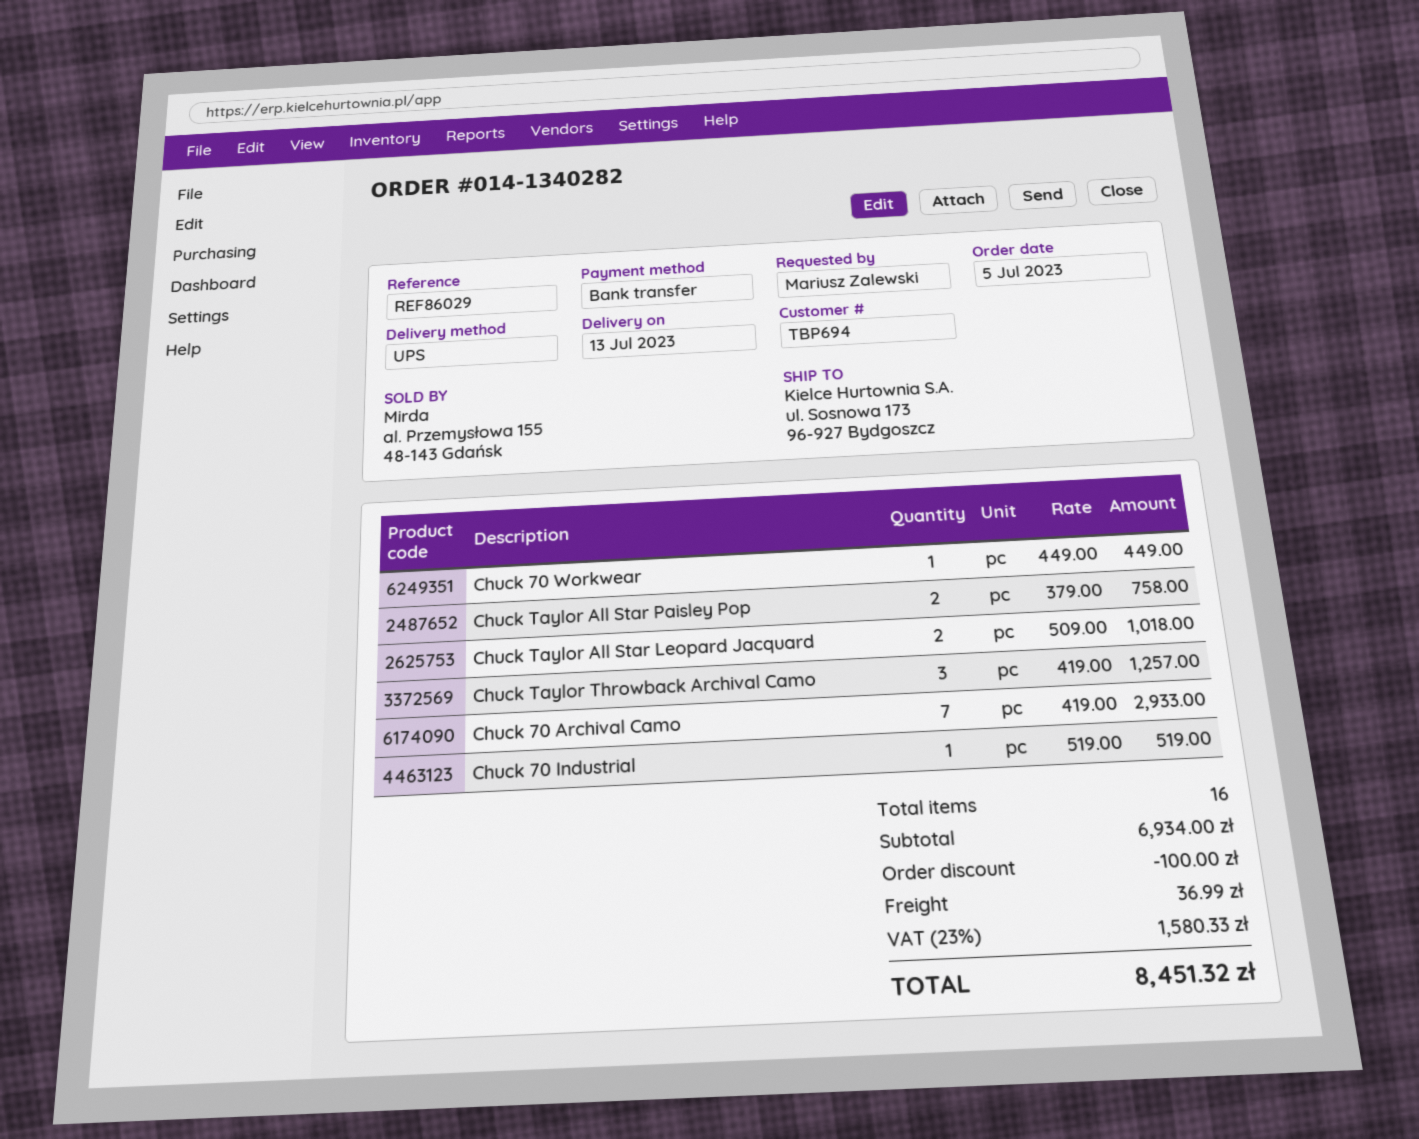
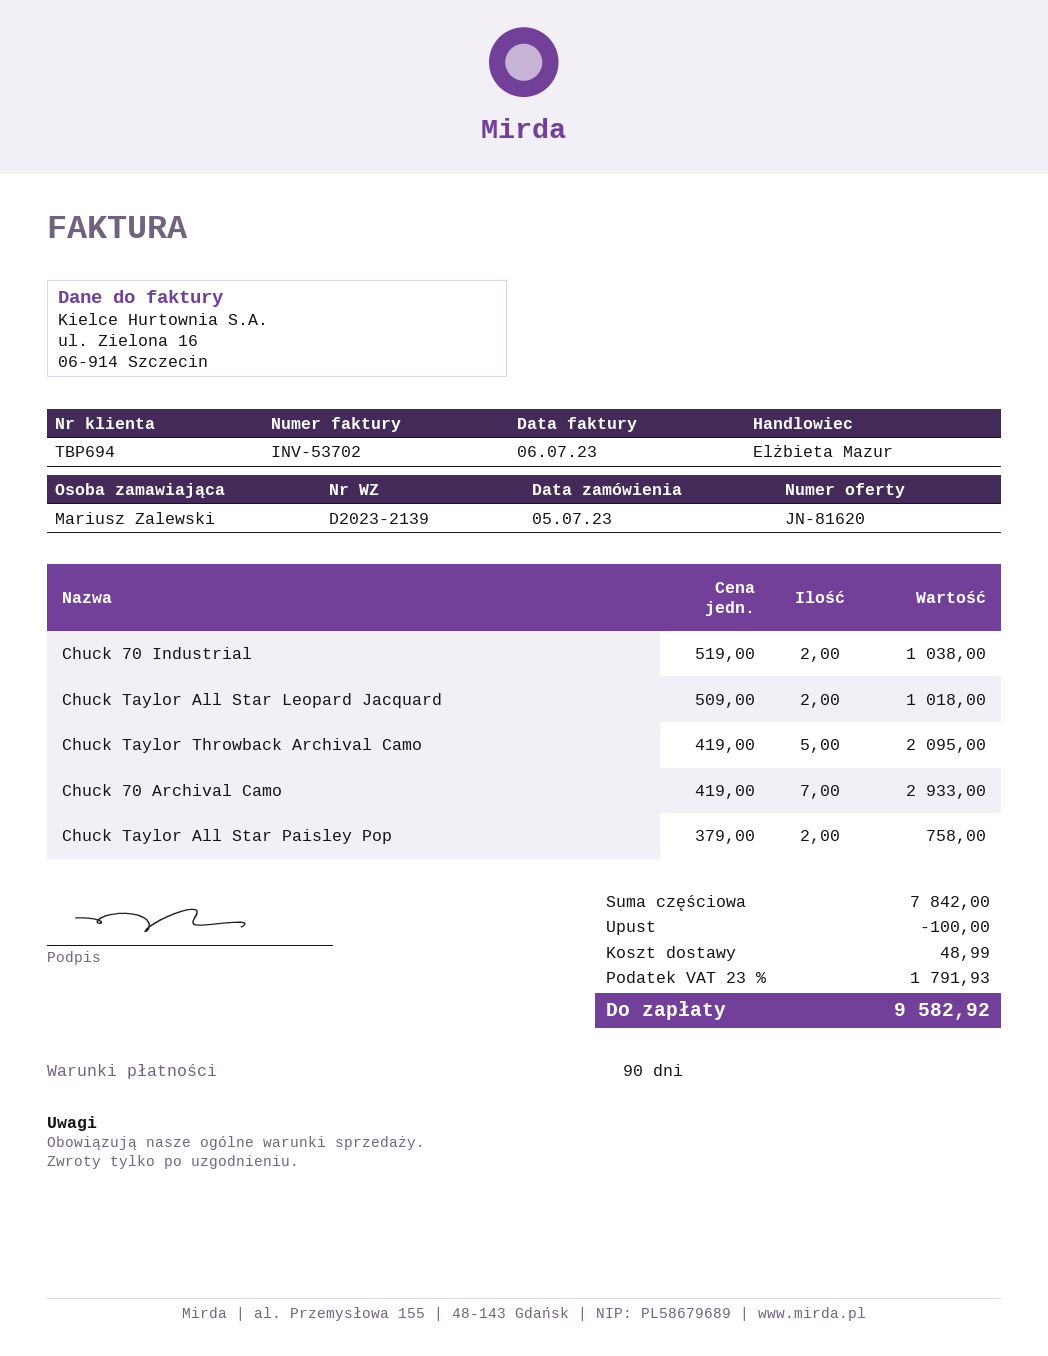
Chuck 70 Workwear: 1 x 449.00 = 449.00 -> none
Chuck Taylor Throwback Archival Camo: 3 x 419.00 = 1257.00 -> 5 x 419.00 = 2095.00
Chuck 70 Industrial: 1 x 519.00 = 519.00 -> 2 x 519.00 = 1038.00
subtotal: 6934.00 -> 7842.00
shipping: 36.99 -> 48.99
tax: 23% = 1580.33 -> 23% = 1791.93
total: 8451.32 -> 9582.92

